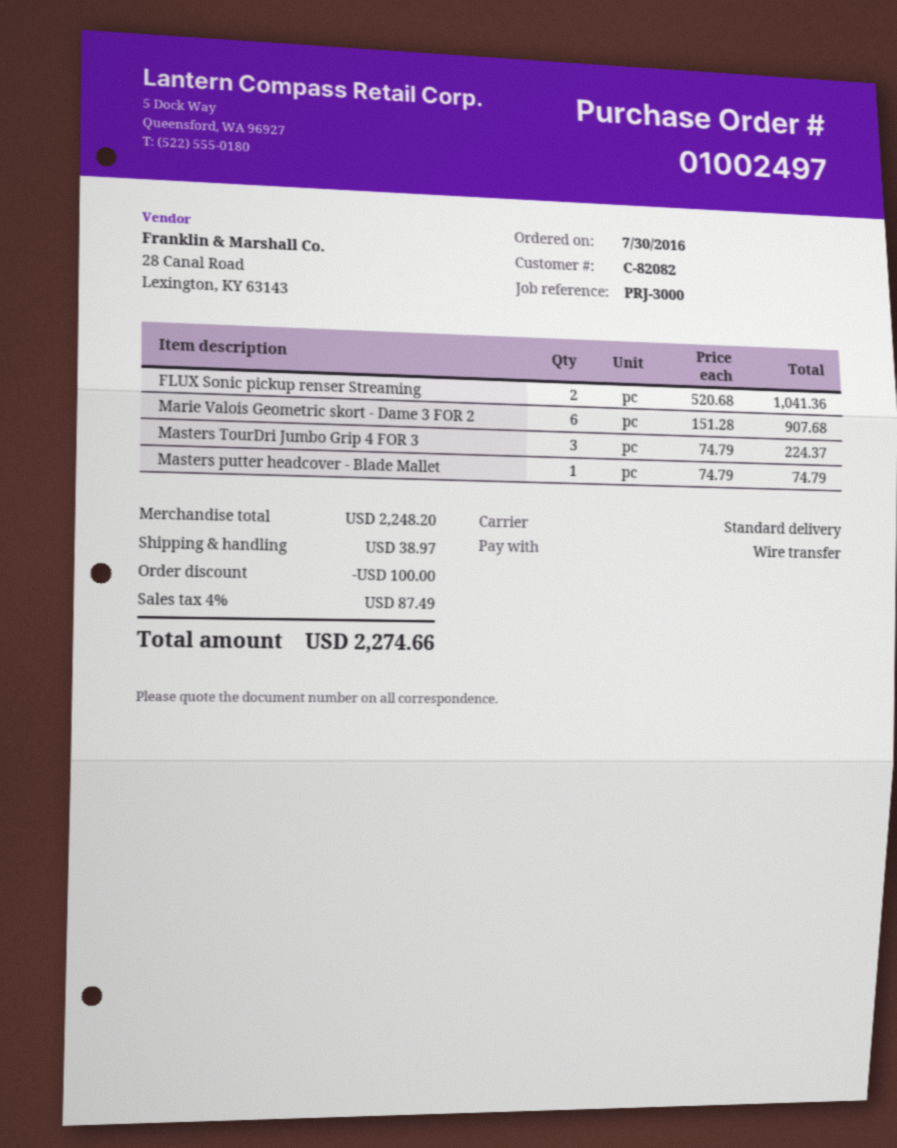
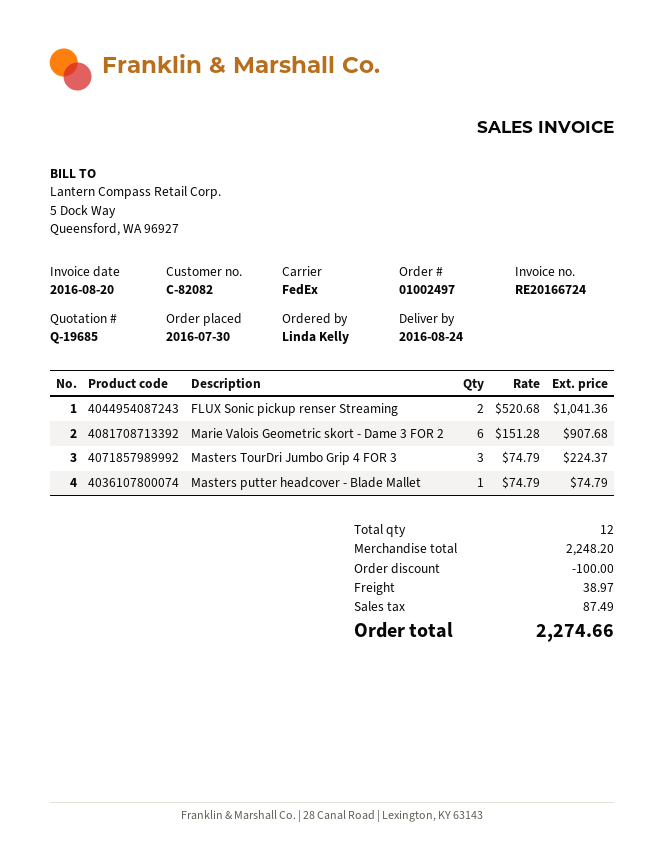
shipping method: standard -> FedEx

